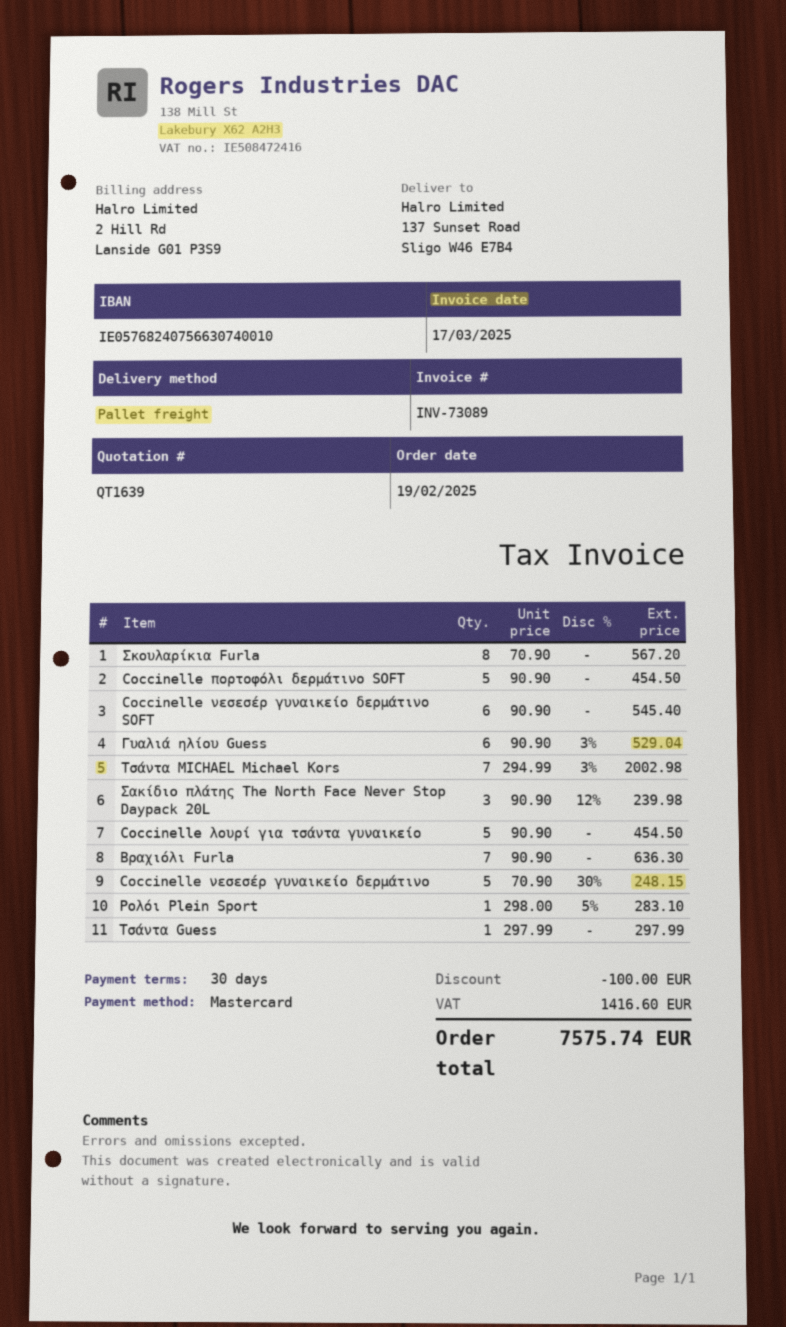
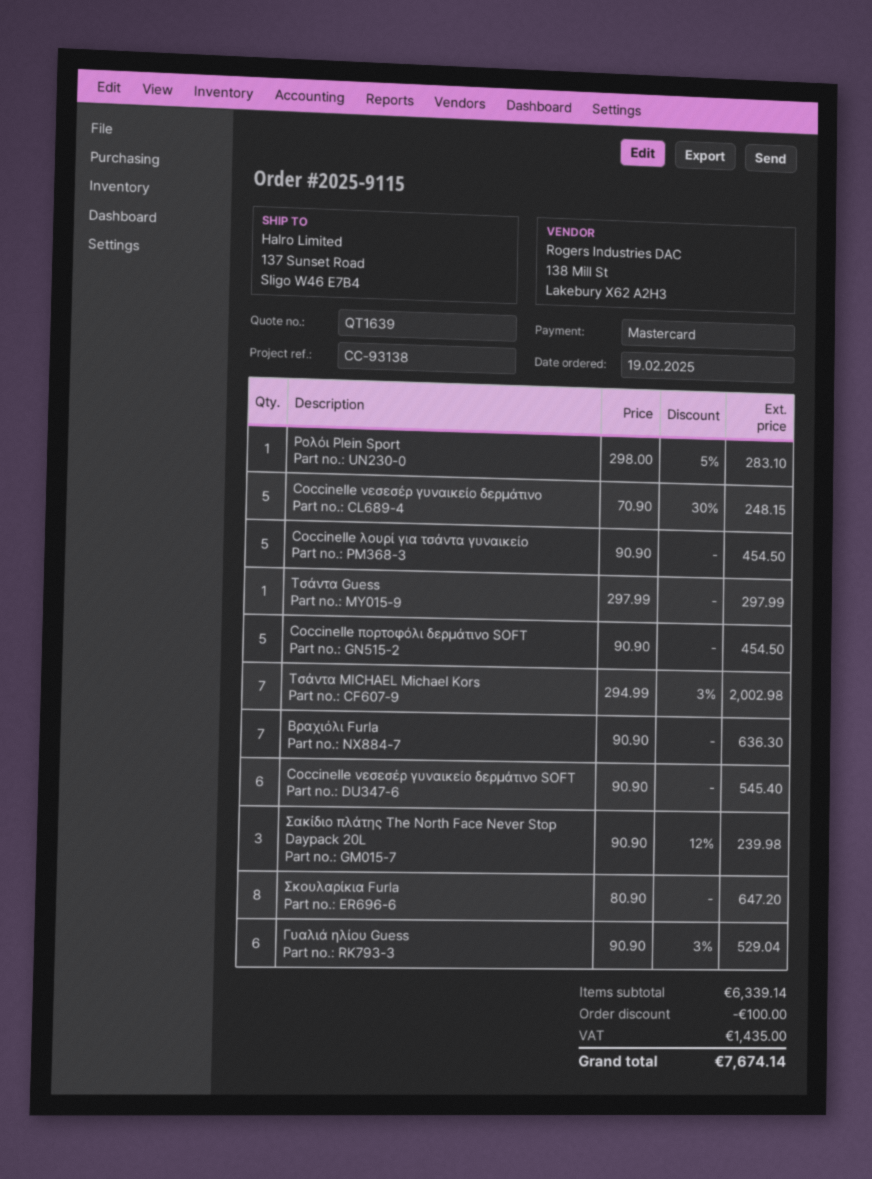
Σκουλαρίκια Furla: 8 x 70.90 = 567.20 -> 8 x 80.90 = 647.20
tax: 1416.60 -> 1435.00
total: 7575.74 -> 7674.14

